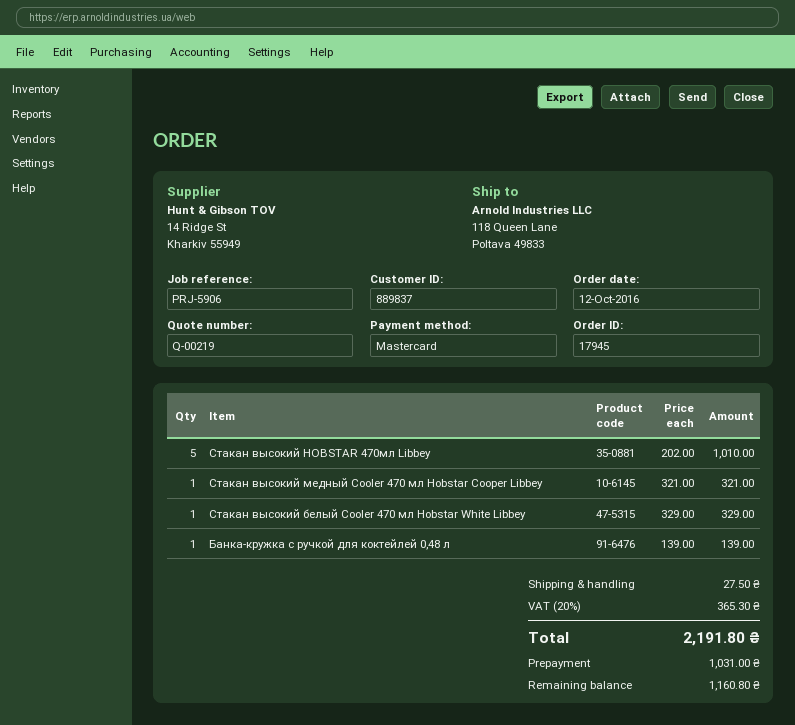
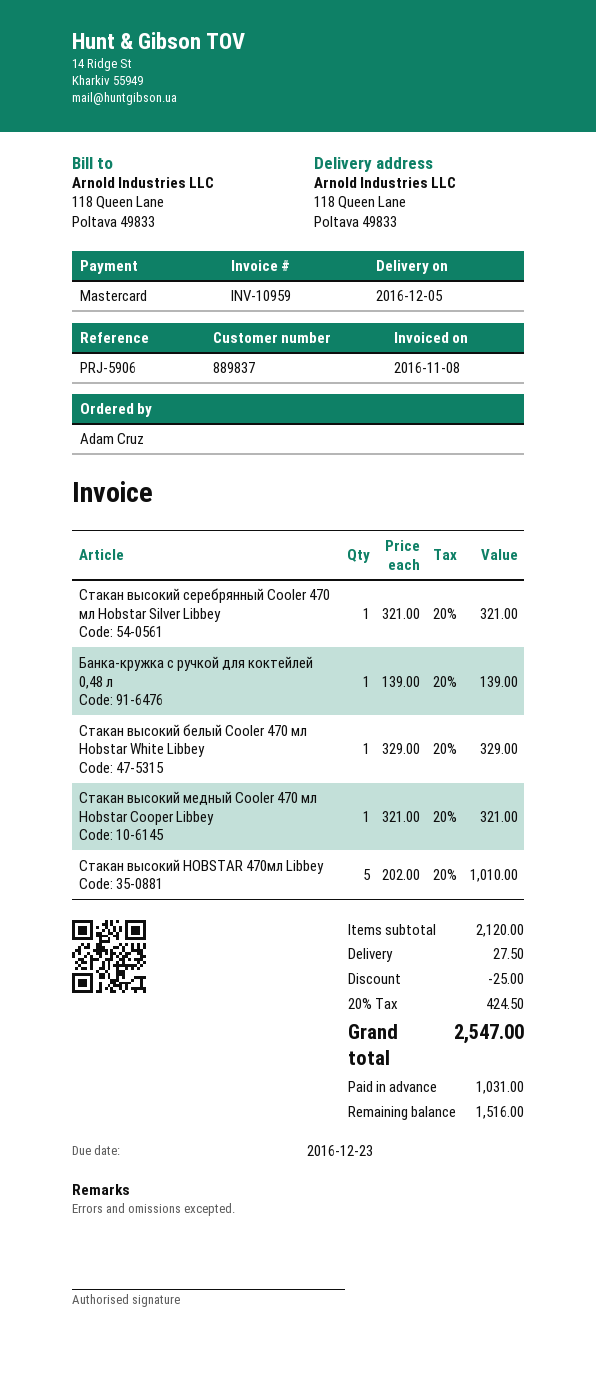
Стакан высокий серебрянный Cooler 470 мл Hobstar Silver Libbey: none -> 1 x 321.00 = 321.00
discount: none -> 25.00
tax: 20% = 365.30 -> 20% = 424.50
total: 2191.80 -> 2547.00
balance: 1160.80 -> 1516.00

